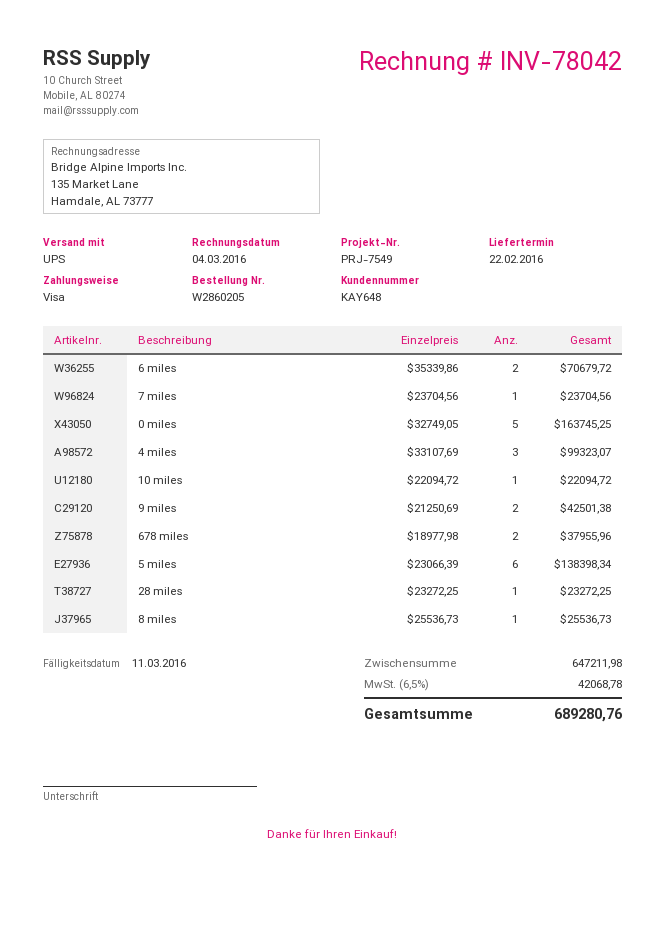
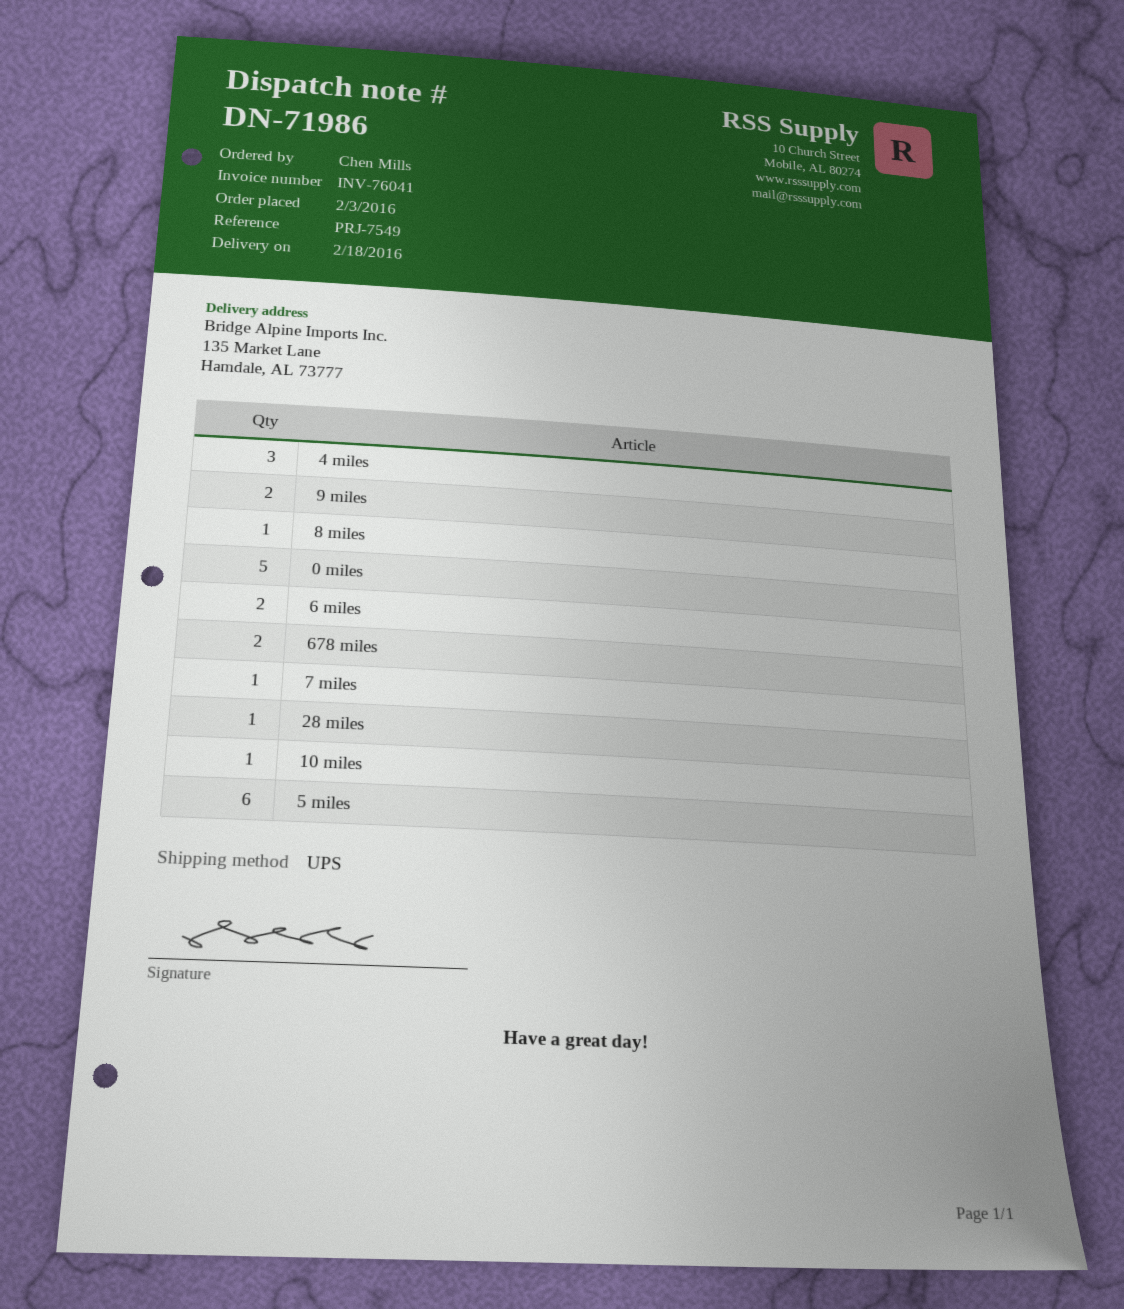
delivery date: 2016-02-22 -> 2016-02-18
invoice number: INV-78042 -> INV-76041

